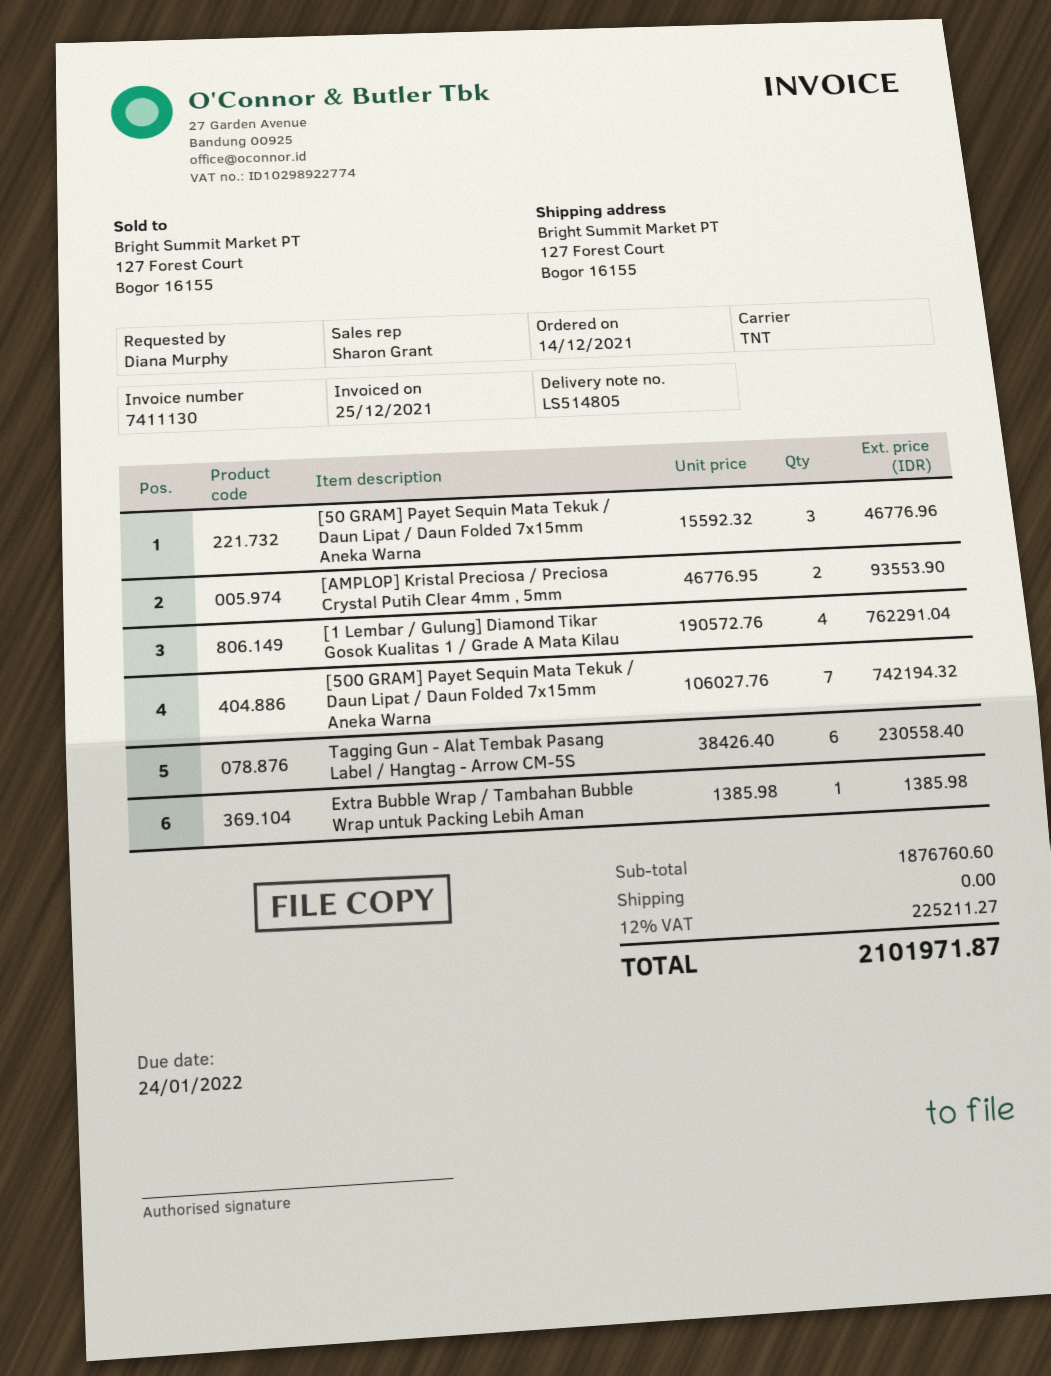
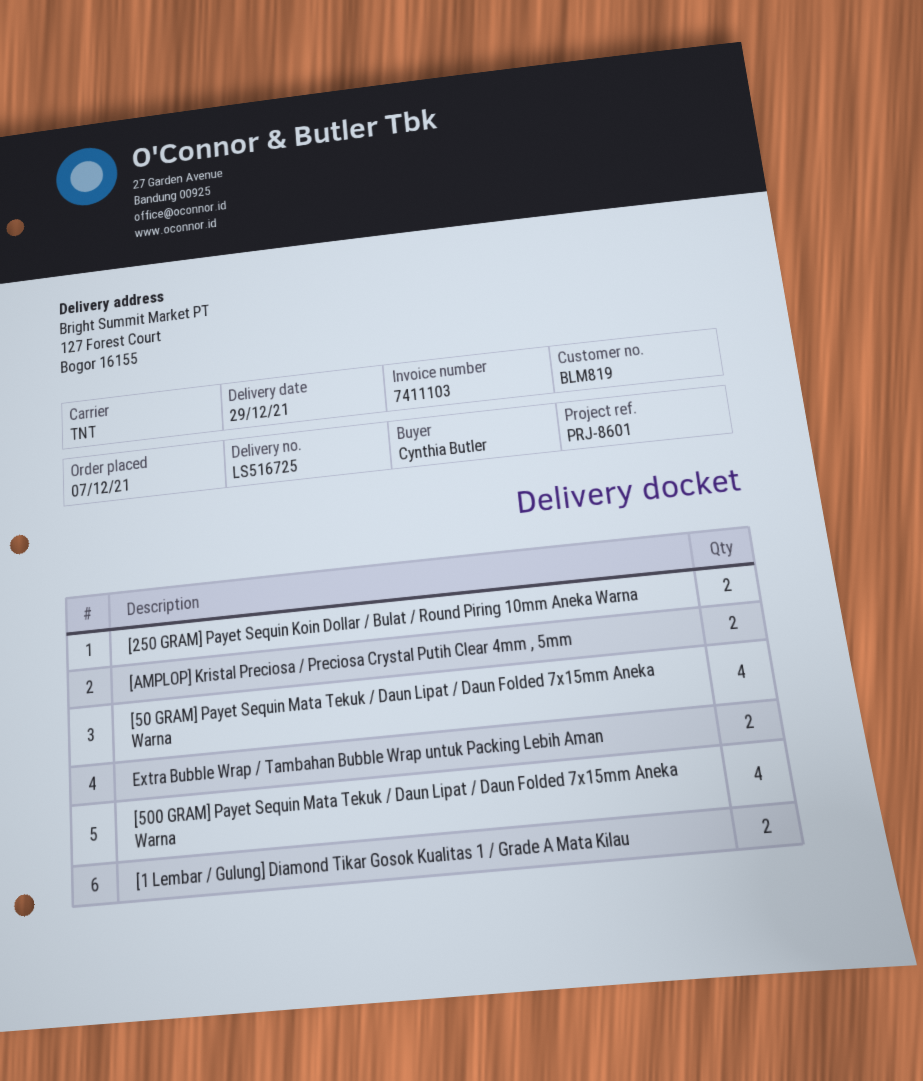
order date: 2021-12-14 -> 2021-12-07
delivery note number: LS514805 -> LS516725
invoice number: 7411130 -> 7411103
ordered by: Diana Murphy -> Cynthia Butler
[50 GRAM] Payet Sequin Mata Tekuk / Daun Lipat / Daun Folded 7x15mm Aneka Warna: 3 -> 4
[1 Lembar / Gulung] Diamond Tikar Gosok Kualitas 1 / Grade A Mata Kilau: 4 -> 2
[500 GRAM] Payet Sequin Mata Tekuk / Daun Lipat / Daun Folded 7x15mm Aneka Warna: 7 -> 4
Tagging Gun - Alat Tembak Pasang Label / Hangtag - Arrow CM-5S: 6 -> none
Extra Bubble Wrap / Tambahan Bubble Wrap untuk Packing Lebih Aman: 1 -> 2
[250 GRAM] Payet Sequin Koin Dollar / Bulat / Round Piring 10mm Aneka Warna: none -> 2

